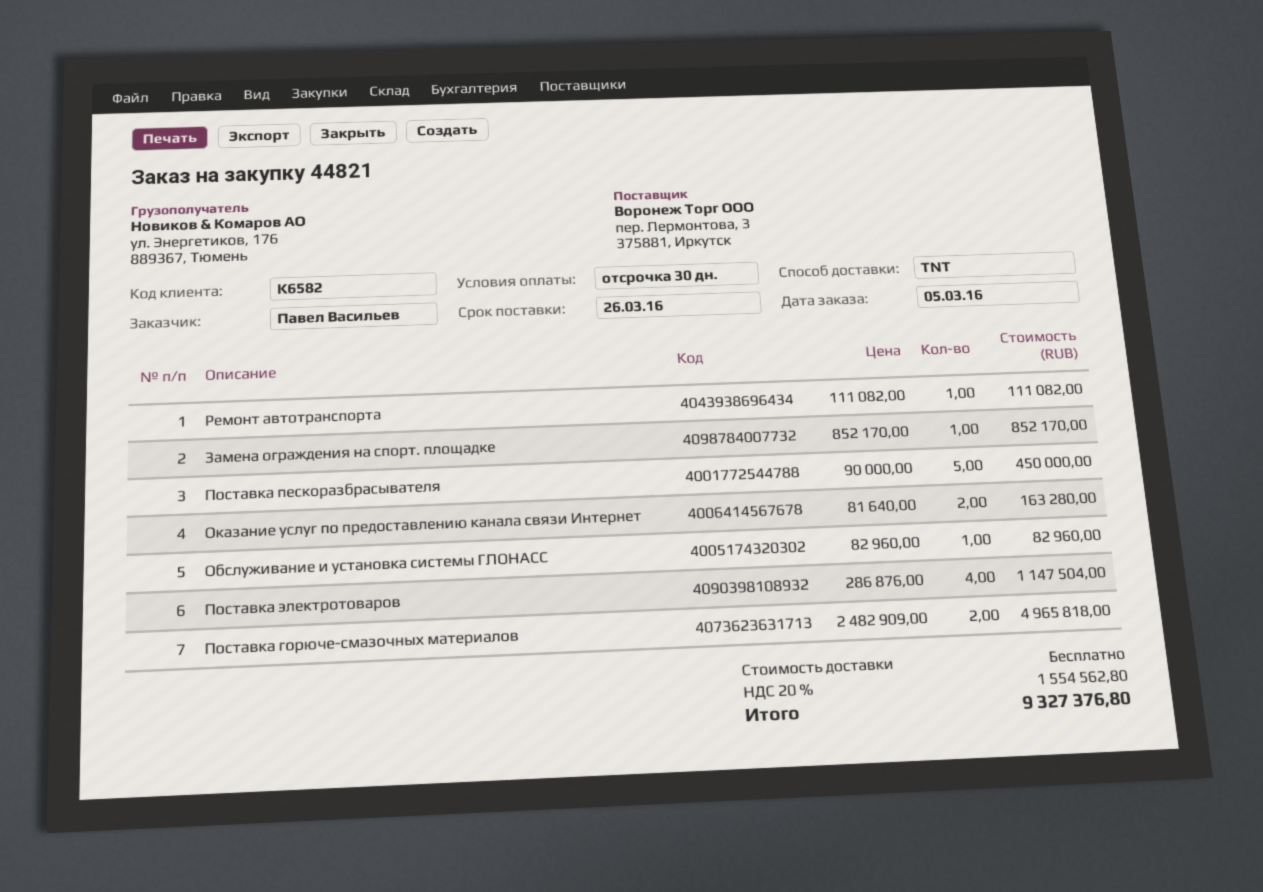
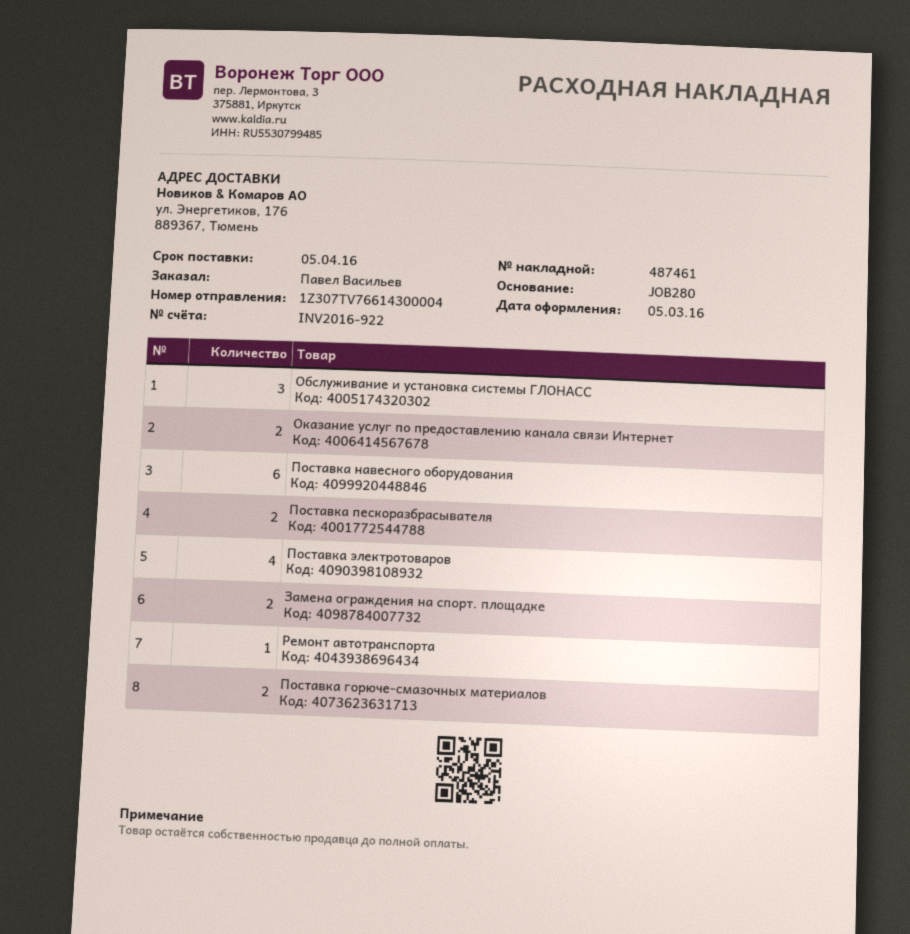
delivery date: 2016-03-26 -> 2016-04-05
Замена ограждения на спорт. площадке: 1 -> 2
Поставка пескоразбрасывателя: 5 -> 2
Обслуживание и установка системы ГЛОНАСС: 1 -> 3
Поставка навесного оборудования: none -> 6

